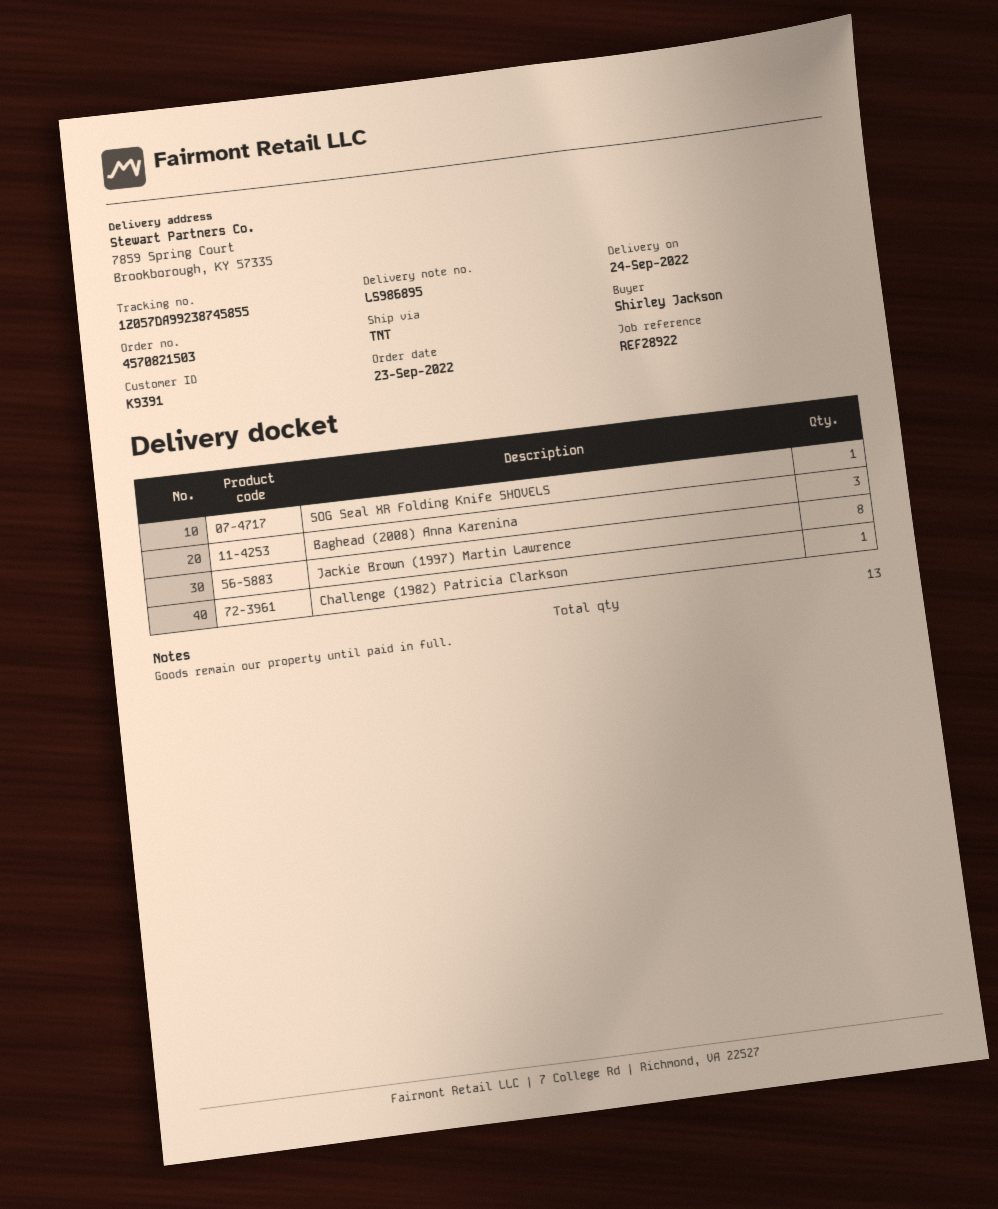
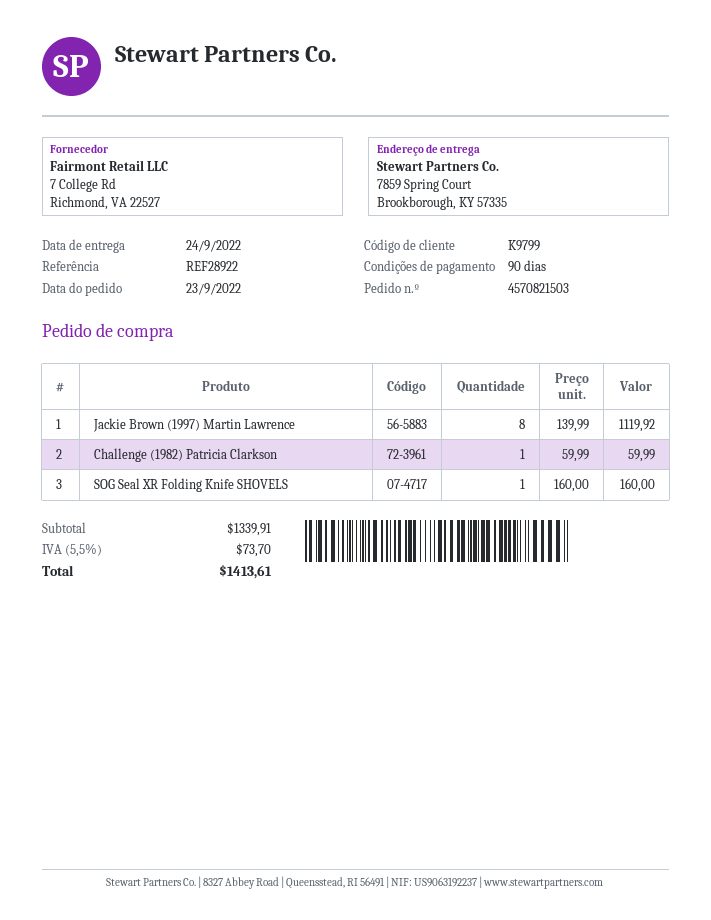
customer number: K9391 -> K9799
Baghead (2008) Anna Karenina: 3 -> none

